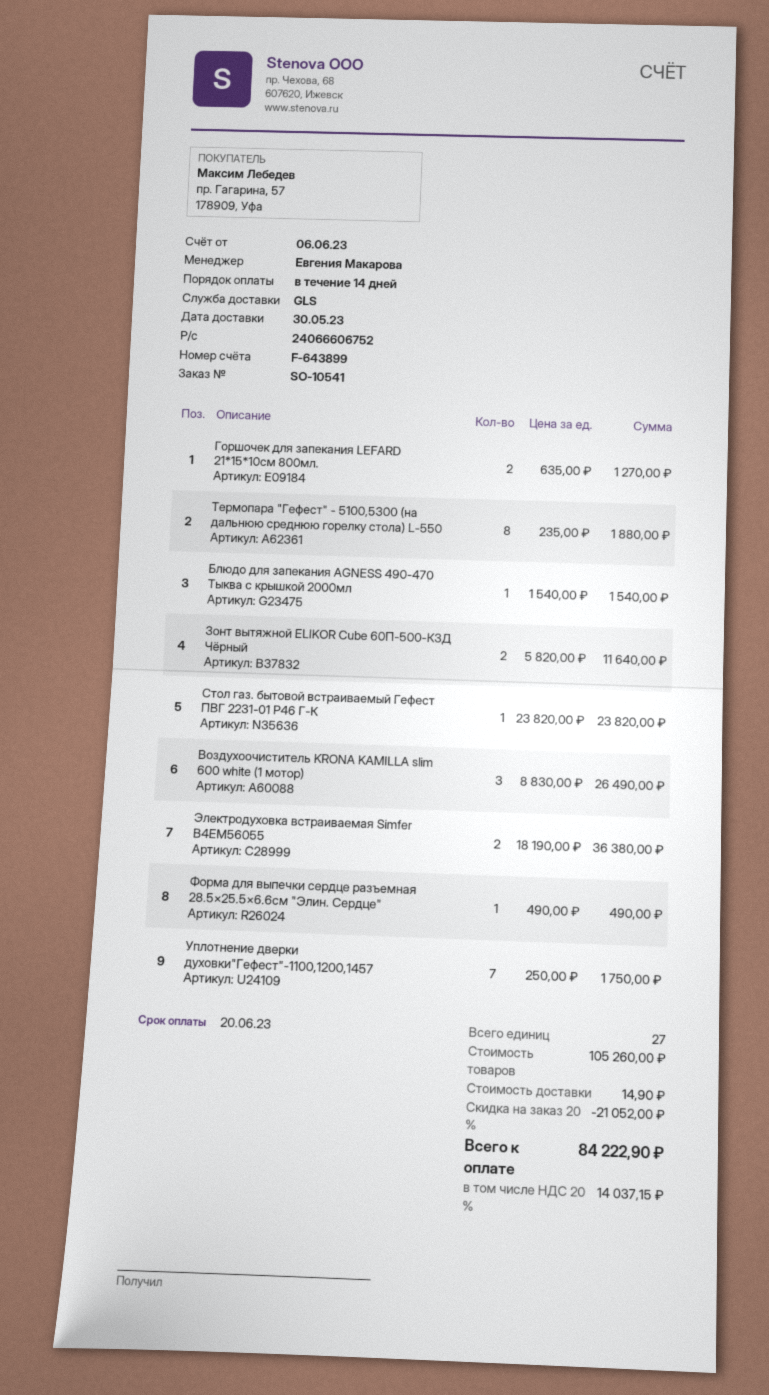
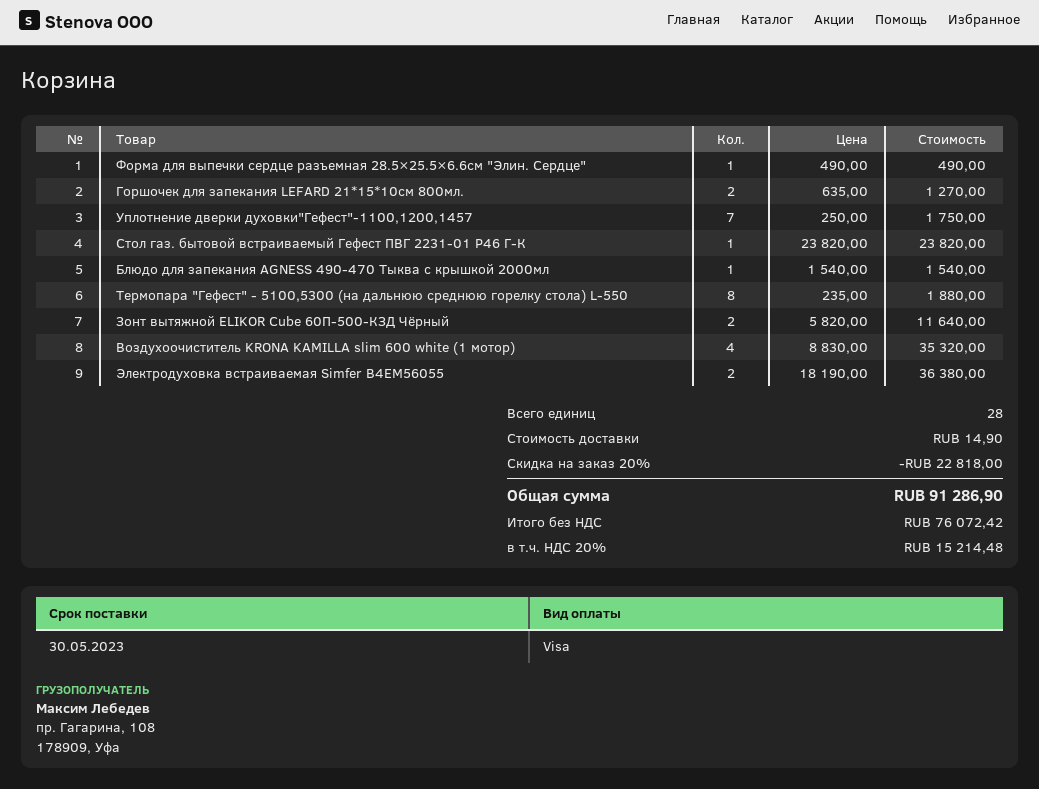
Воздухоочиститель KRONA KAMILLA slim 600 white (1 мотор): 3 x 8830.00 = 26490.00 -> 4 x 8830.00 = 35320.00
total quantity: 27 -> 28
discount: 20% = 21052.00 -> 20% = 22818.00
tax: 20% = 14037.15 -> 20% = 15214.48
total: 84222.90 -> 91286.90

